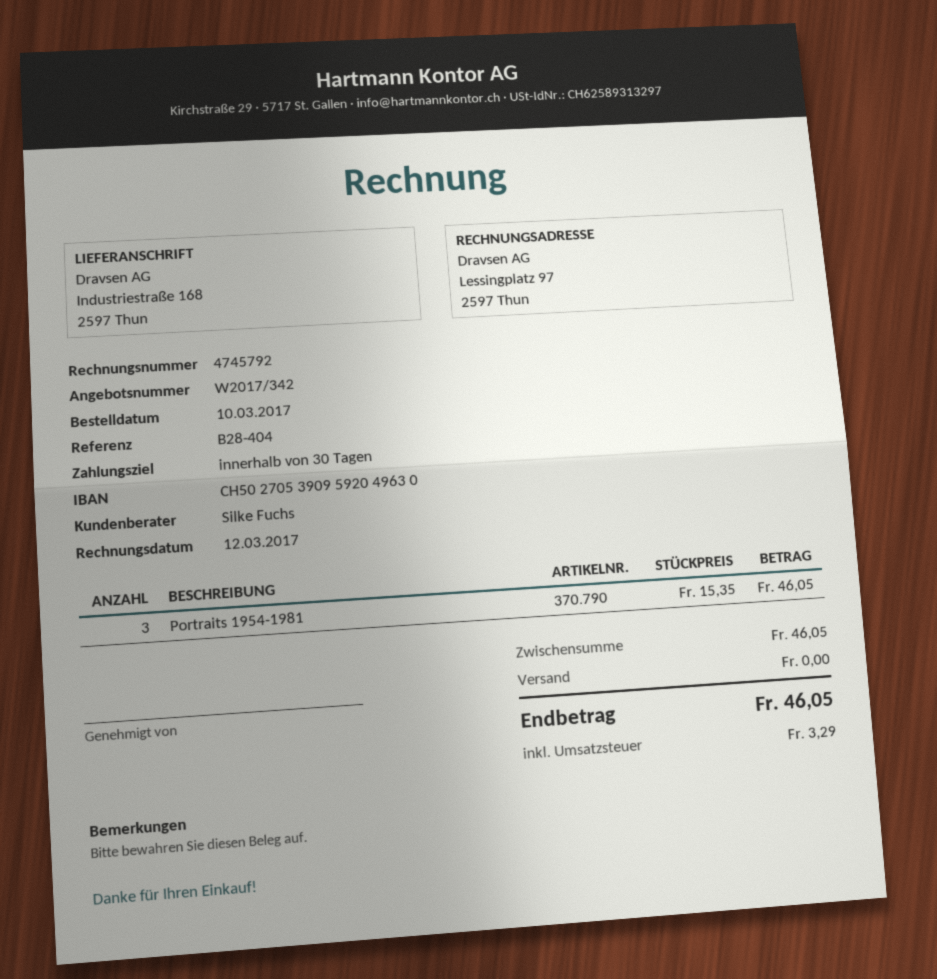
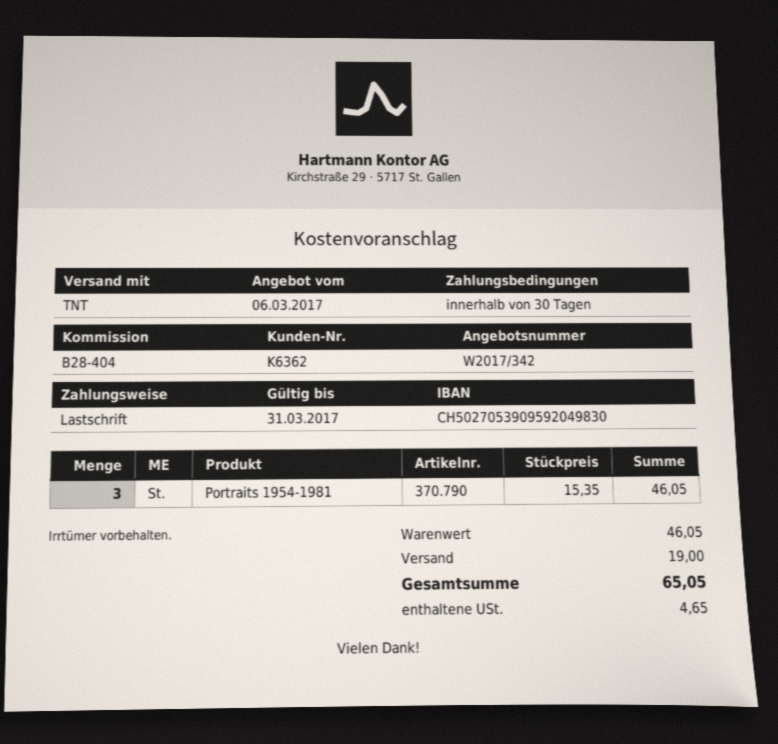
bank account: CH5027053909592049630 -> CH5027053909592049830
shipping: 0.00 -> 19.00
tax: 3.29 -> 4.65
total: 46.05 -> 65.05

